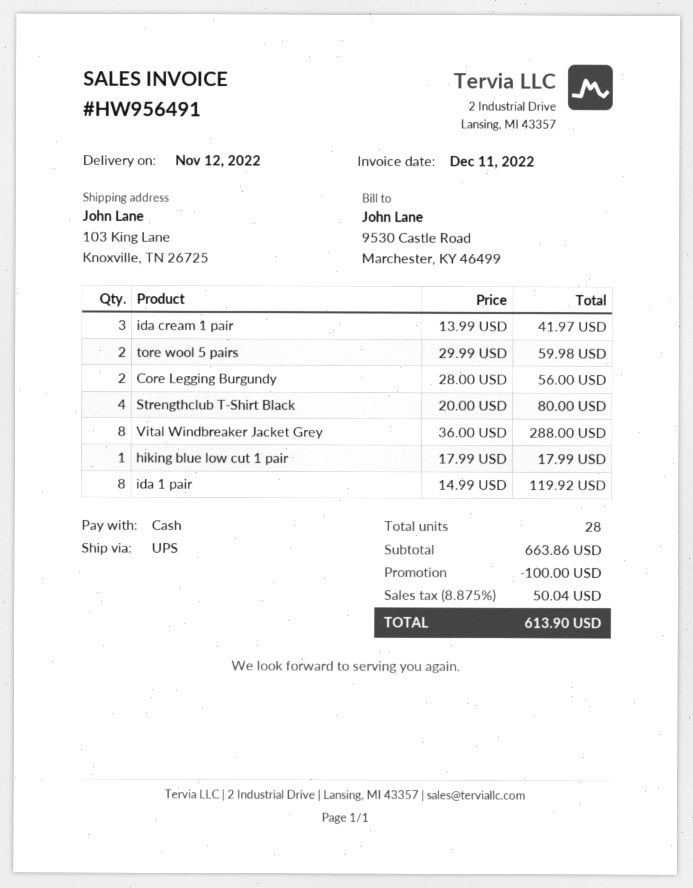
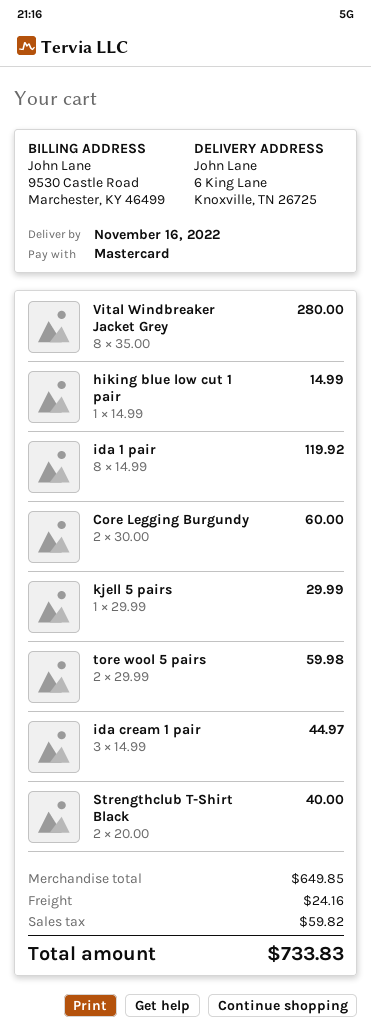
delivery date: 2022-11-12 -> 2022-11-16
payment method: cash -> Mastercard
ship to: 103 King Lane, Knoxville, TN 26725 -> 6 King Lane, Knoxville, TN 26725
ida cream 1 pair: 3 x 13.99 = 41.97 -> 3 x 14.99 = 44.97
Core Legging Burgundy: 2 x 28.00 = 56.00 -> 2 x 30.00 = 60.00
Strengthclub T-Shirt Black: 4 x 20.00 = 80.00 -> 2 x 20.00 = 40.00
Vital Windbreaker Jacket Grey: 8 x 36.00 = 288.00 -> 8 x 35.00 = 280.00
hiking blue low cut 1 pair: 1 x 17.99 = 17.99 -> 1 x 14.99 = 14.99
kjell 5 pairs: none -> 1 x 29.99 = 29.99
subtotal: 663.86 -> 649.85
discount: 100.00 -> none
shipping: none -> 24.16
tax: 50.04 -> 59.82
total: 613.90 -> 733.83

